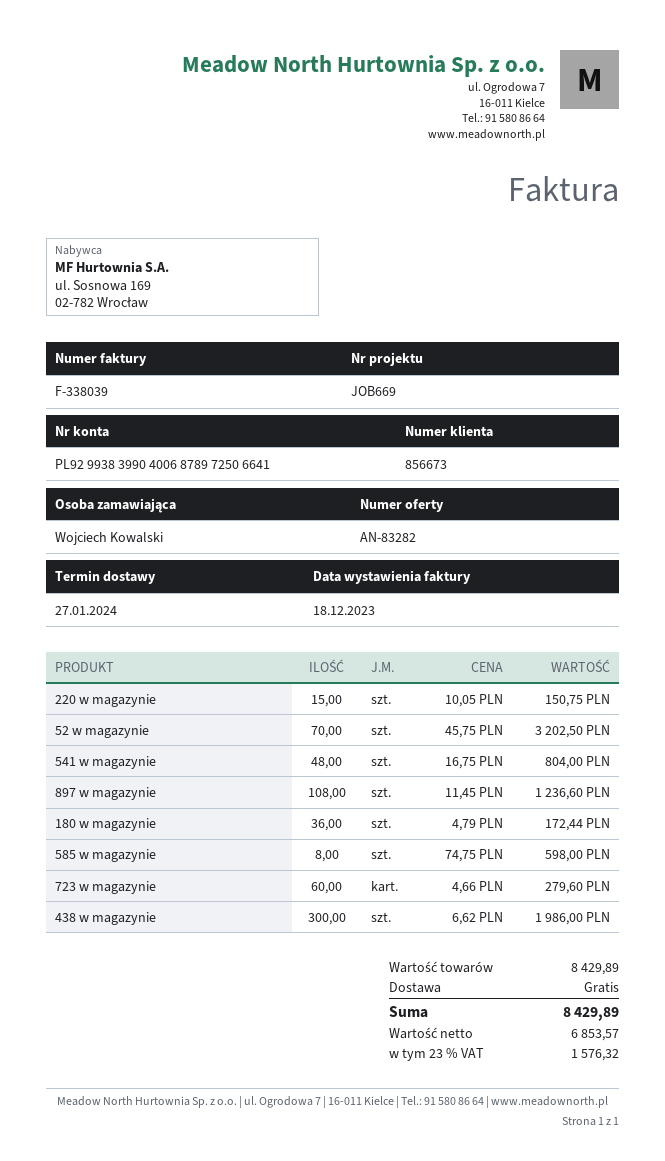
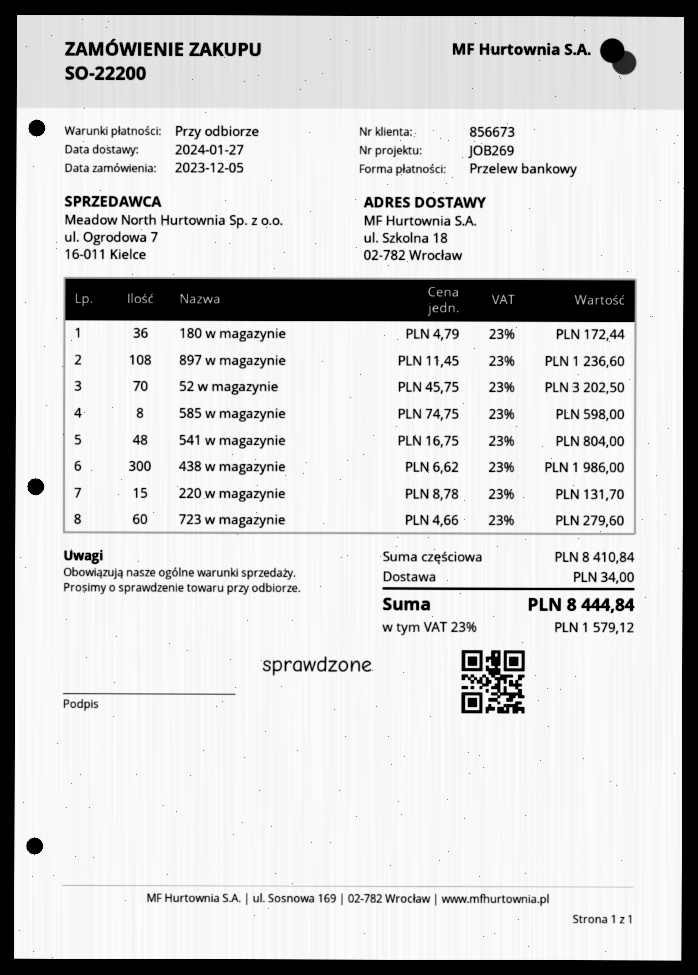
reference: JOB669 -> JOB269
220 w magazynie: 15 x 10.05 = 150.75 -> 15 x 8.78 = 131.70
subtotal: 8429.89 -> 8410.84
shipping: 0.00 -> 34.00
tax: 23% = 1576.32 -> 23% = 1579.12
total: 8429.89 -> 8444.84

